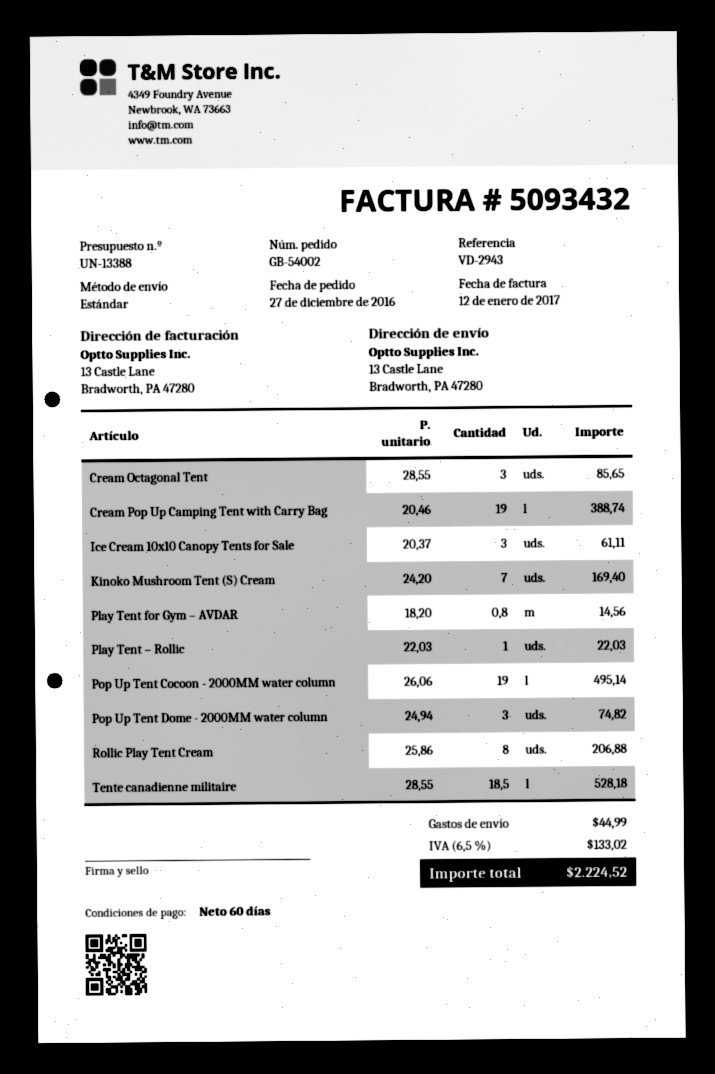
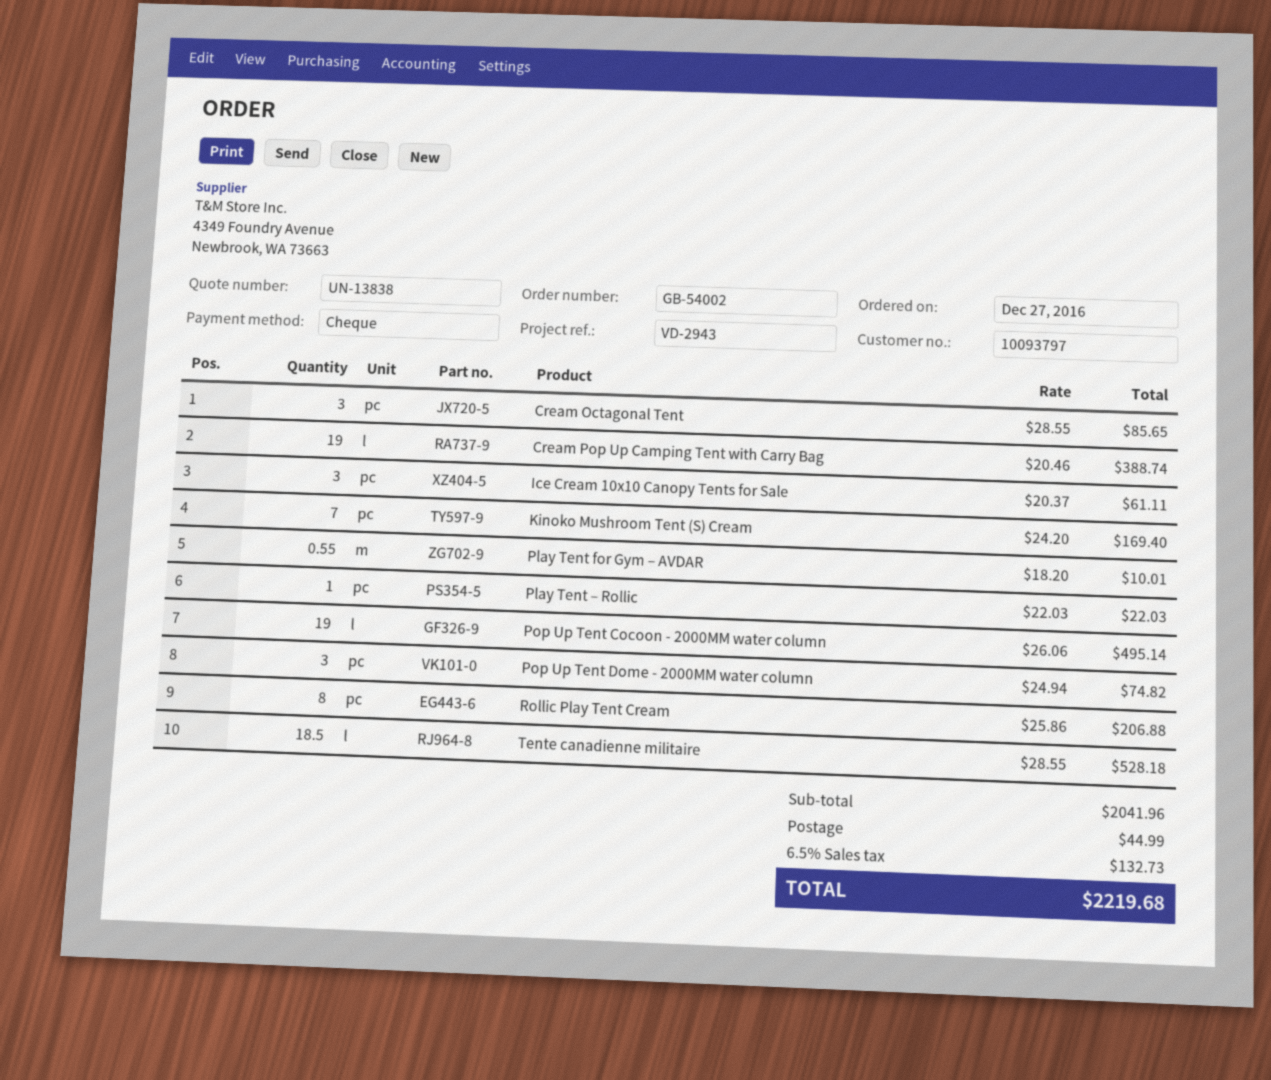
quote number: UN-13388 -> UN-13838
Play Tent for Gym – AVDAR: 0.8 x 18.20 = 14.56 -> 0.55 x 18.20 = 10.01
tax: 6.5% = 133.02 -> 6.5% = 132.73
total: 2224.52 -> 2219.68

